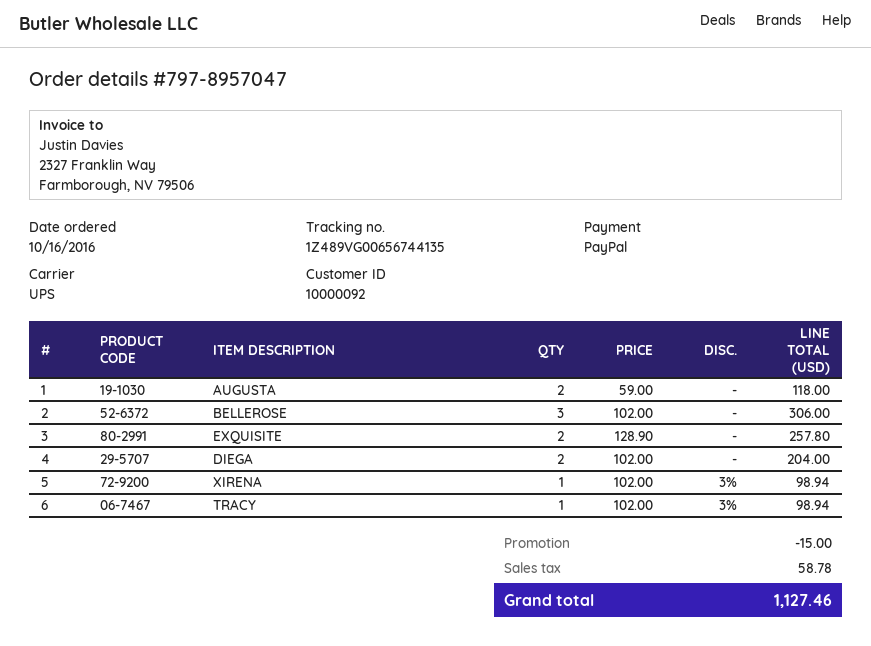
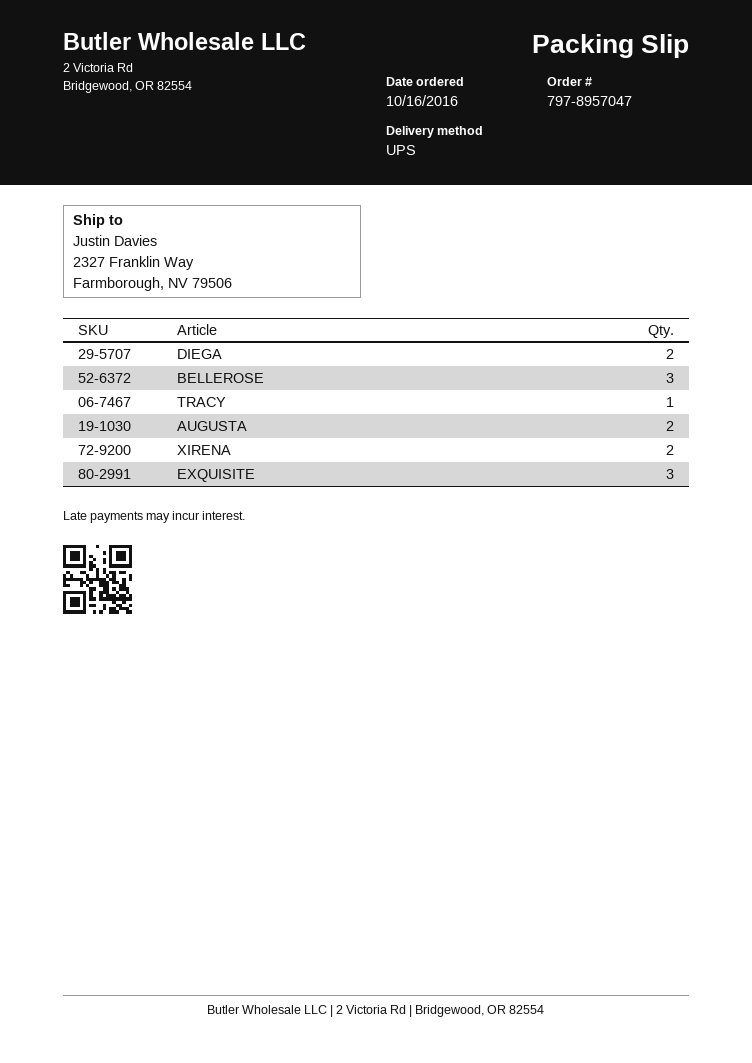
EXQUISITE: 2 -> 3
XIRENA: 1 -> 2

